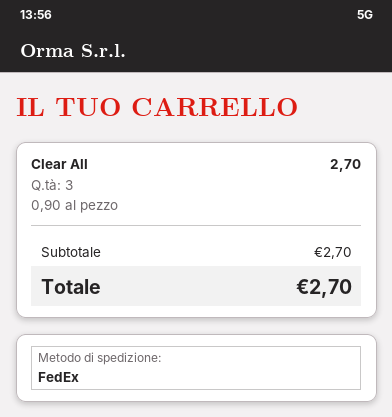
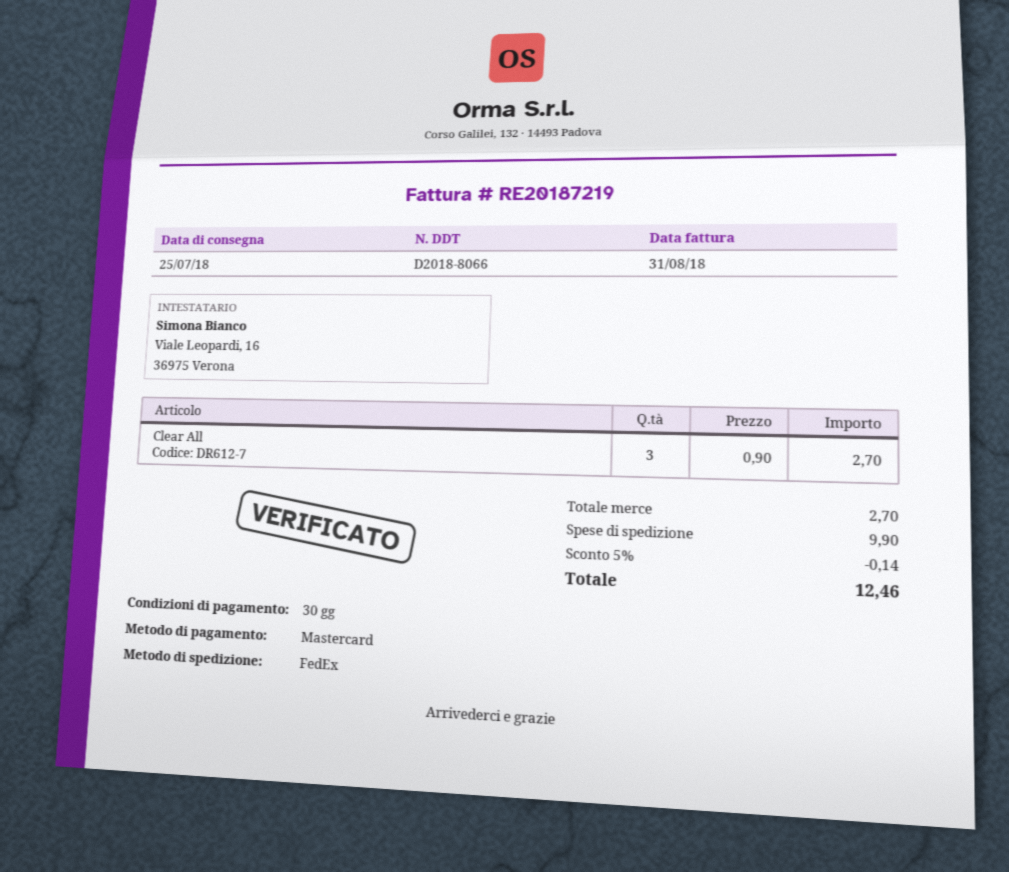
discount: none -> 5% = 0.14
shipping: none -> 9.90
total: 2.70 -> 12.46

